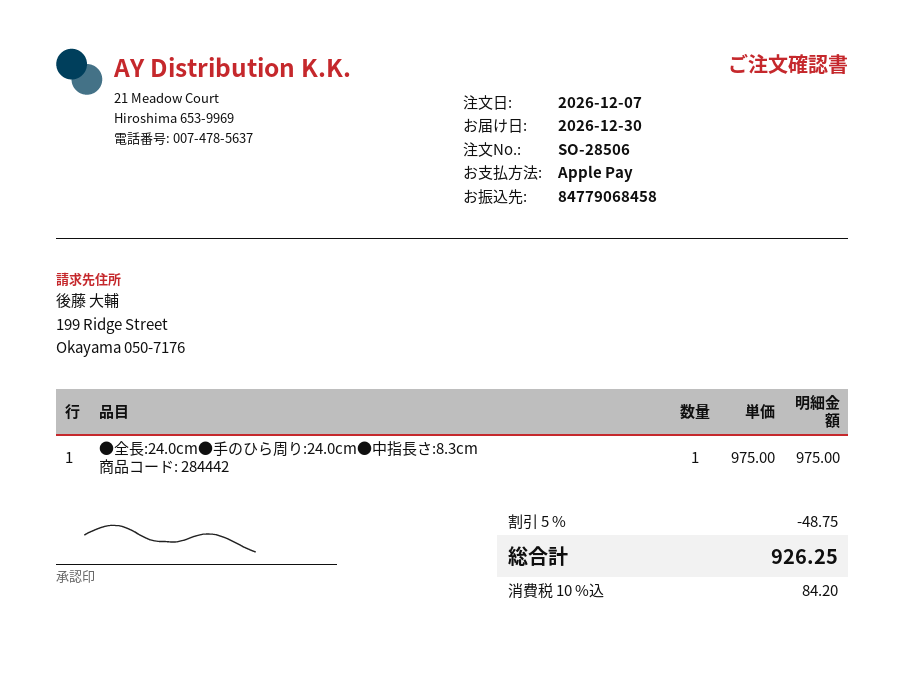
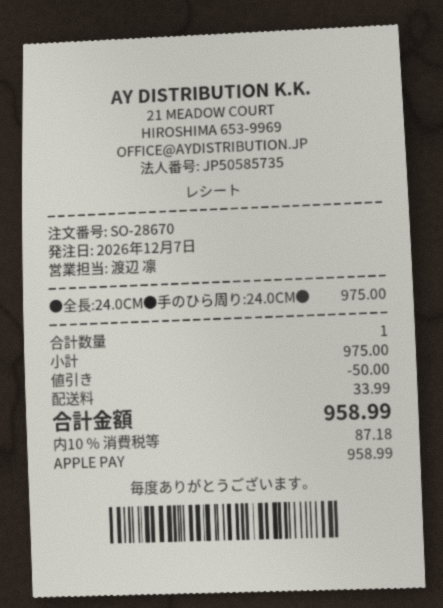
order number: SO-28506 -> SO-28670
discount: 48.75 -> 50.00
shipping: none -> 33.99
tax: 10% = 84.20 -> 10% = 87.18
total: 926.25 -> 958.99

